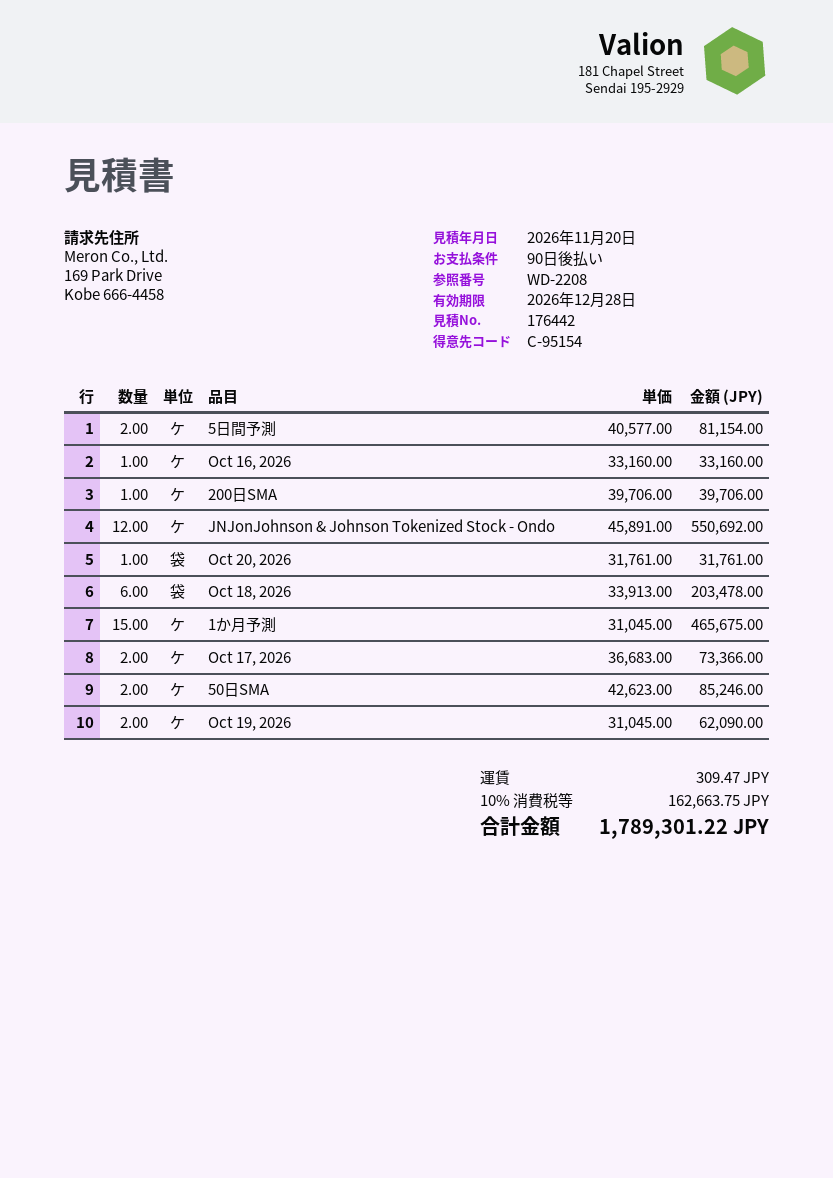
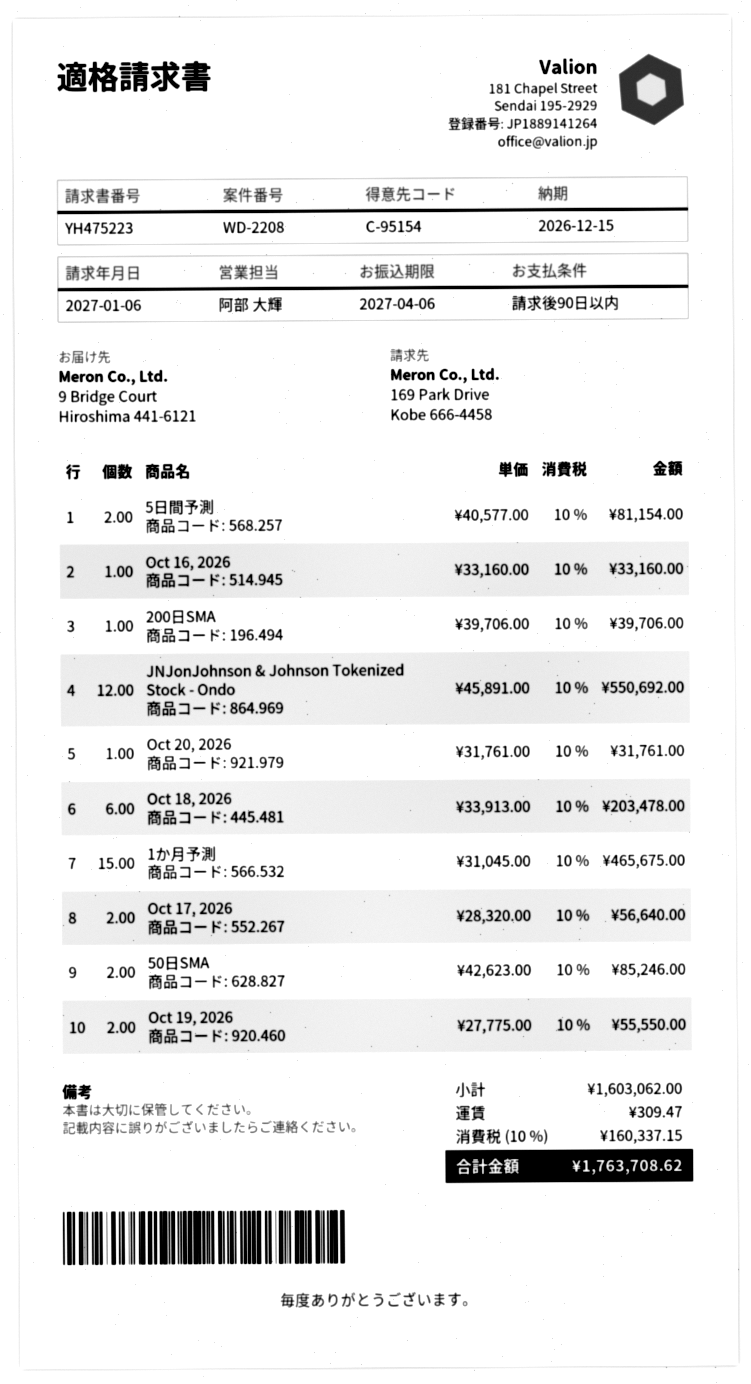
Oct 17, 2026: 2 x 36683.00 = 73366.00 -> 2 x 28320.00 = 56640.00
Oct 19, 2026: 2 x 31045.00 = 62090.00 -> 2 x 27775.00 = 55550.00
tax: 10% = 162663.75 -> 10% = 160337.15
total: 1789301.22 -> 1763708.62

